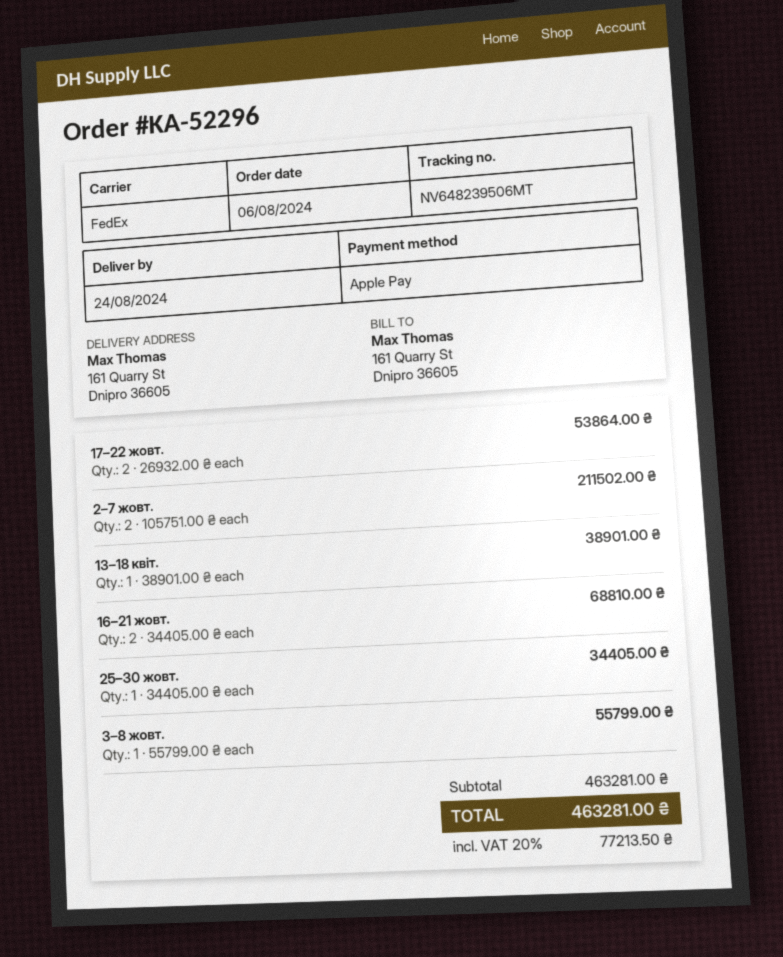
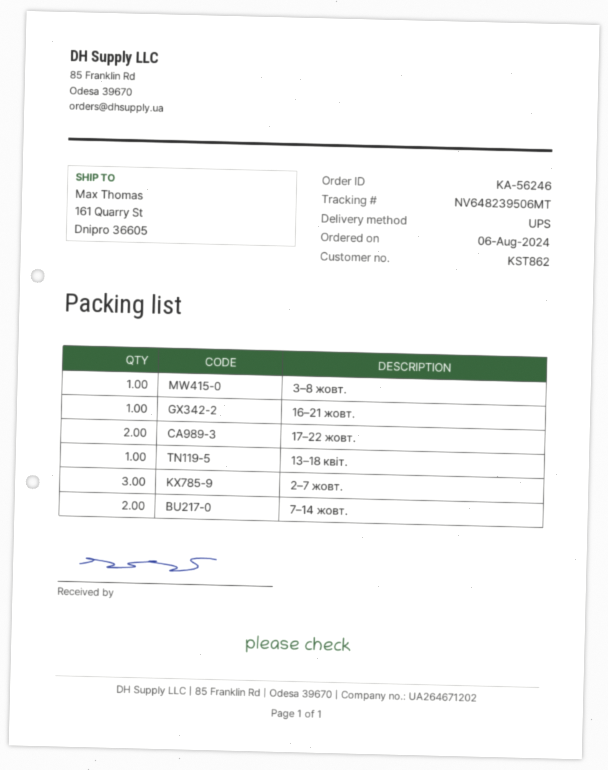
order number: KA-52296 -> KA-56246
shipping method: FedEx -> UPS
2–7 жовт.: 2 -> 3
16–21 жовт.: 2 -> 1
25–30 жовт.: 1 -> none
7–14 жовт.: none -> 2

